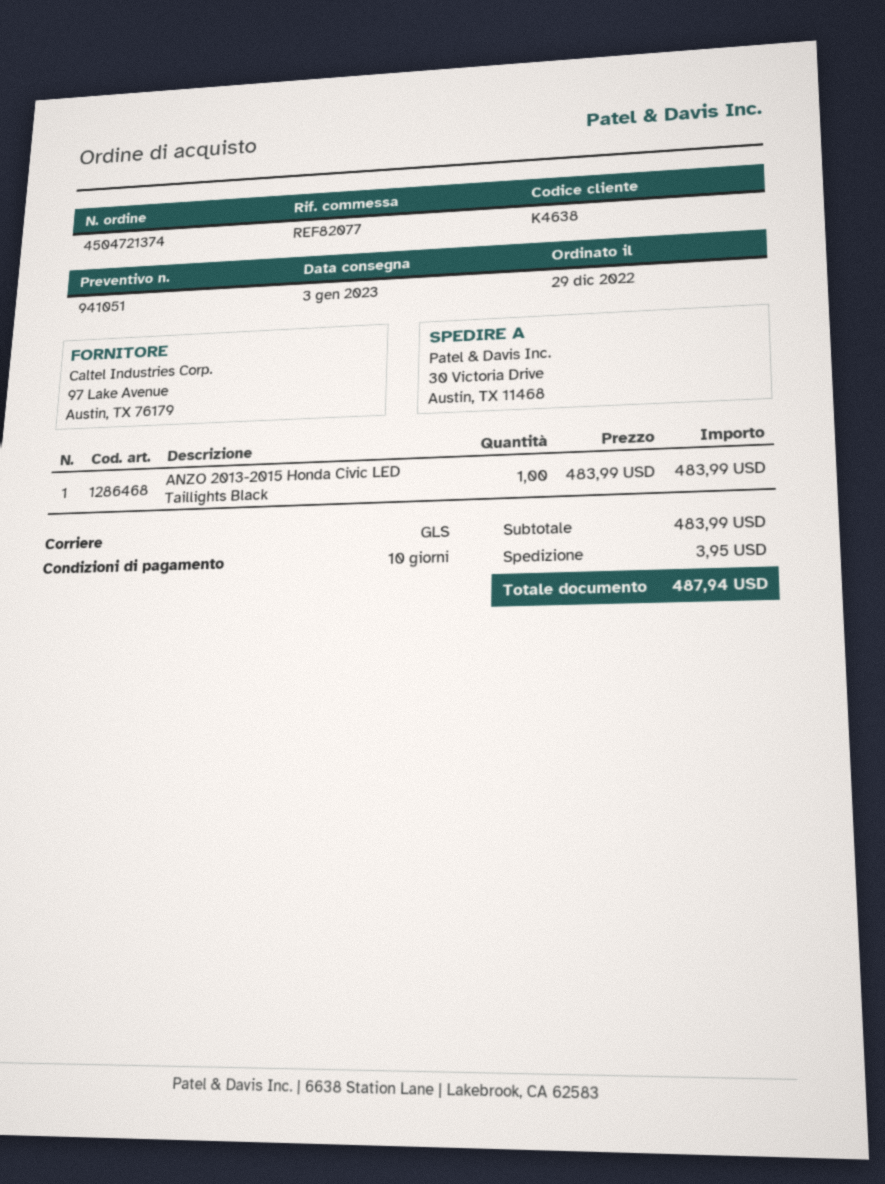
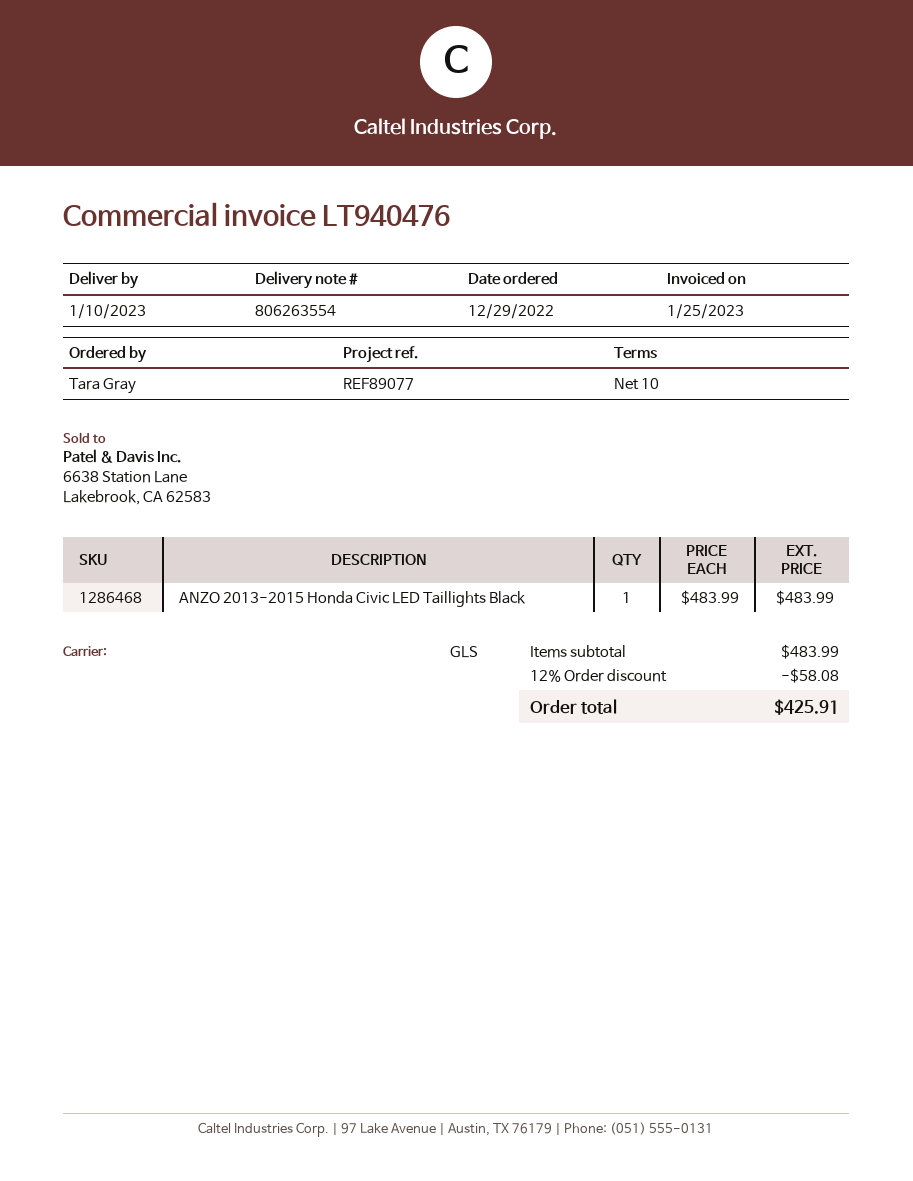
delivery date: 2023-01-03 -> 2023-01-10
reference: REF82077 -> REF89077
discount: none -> 12% = 58.08
shipping: 3.95 -> none
total: 487.94 -> 425.91

